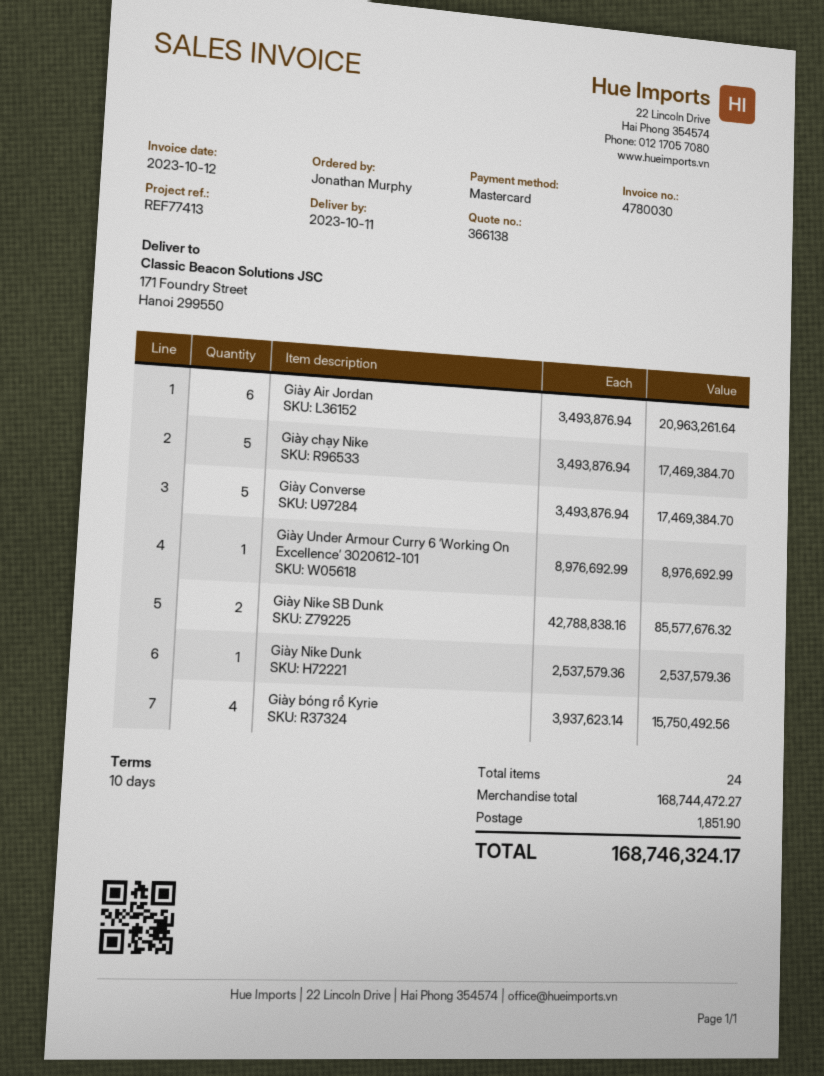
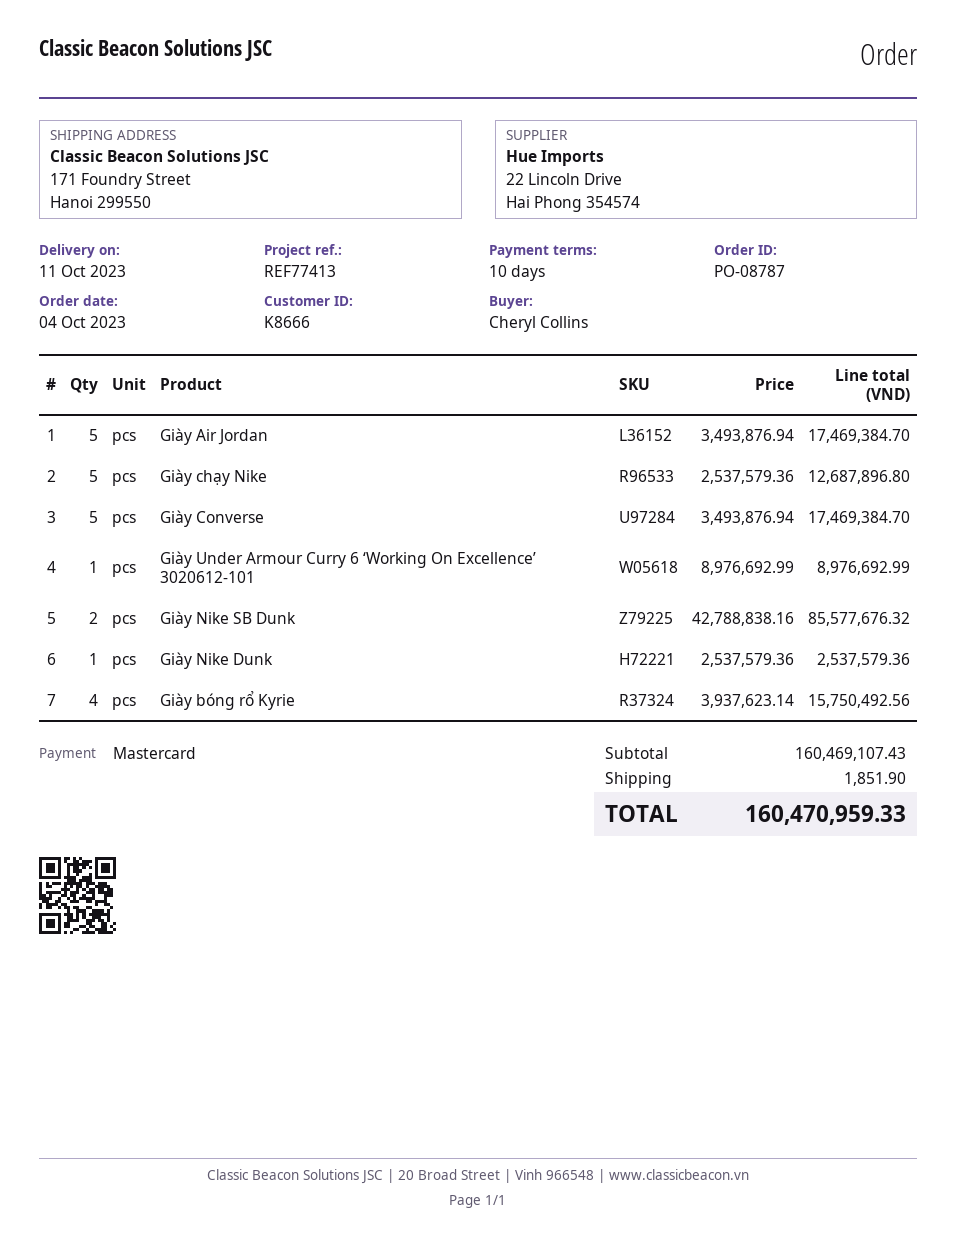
ordered by: Jonathan Murphy -> Cheryl Collins
Giày Air Jordan: 6 x 3493876.94 = 20963261.64 -> 5 x 3493876.94 = 17469384.70
Giày chạy Nike: 5 x 3493876.94 = 17469384.70 -> 5 x 2537579.36 = 12687896.80
subtotal: 168744472.27 -> 160469107.43
total: 168746324.17 -> 160470959.33

